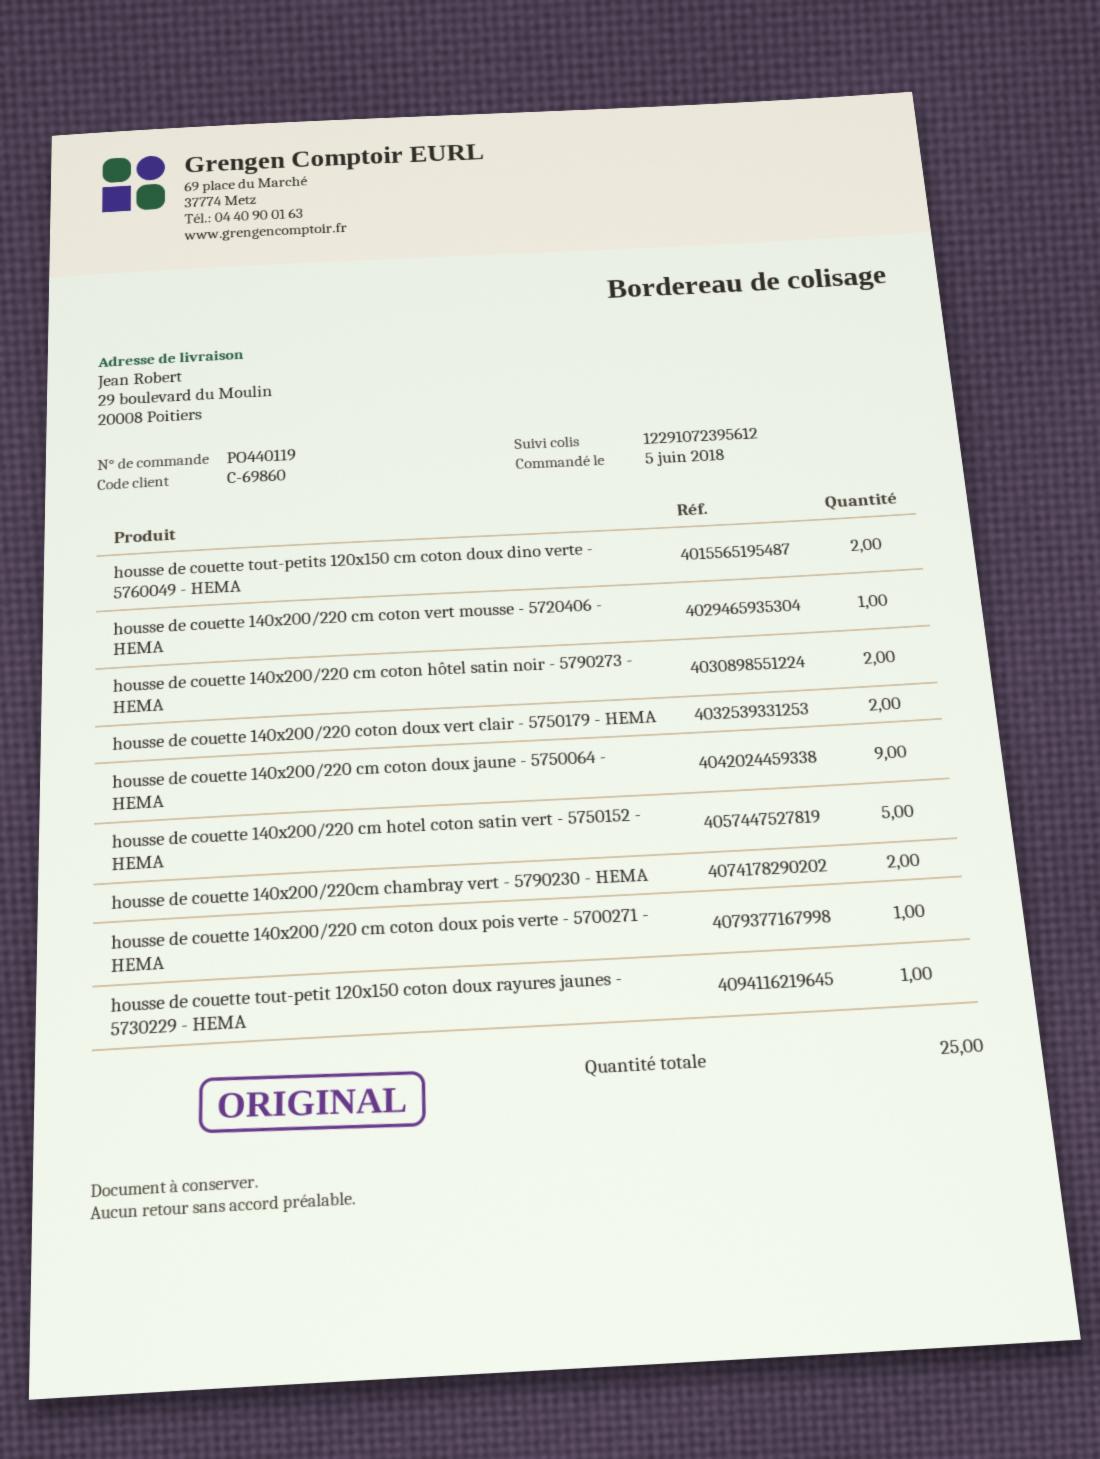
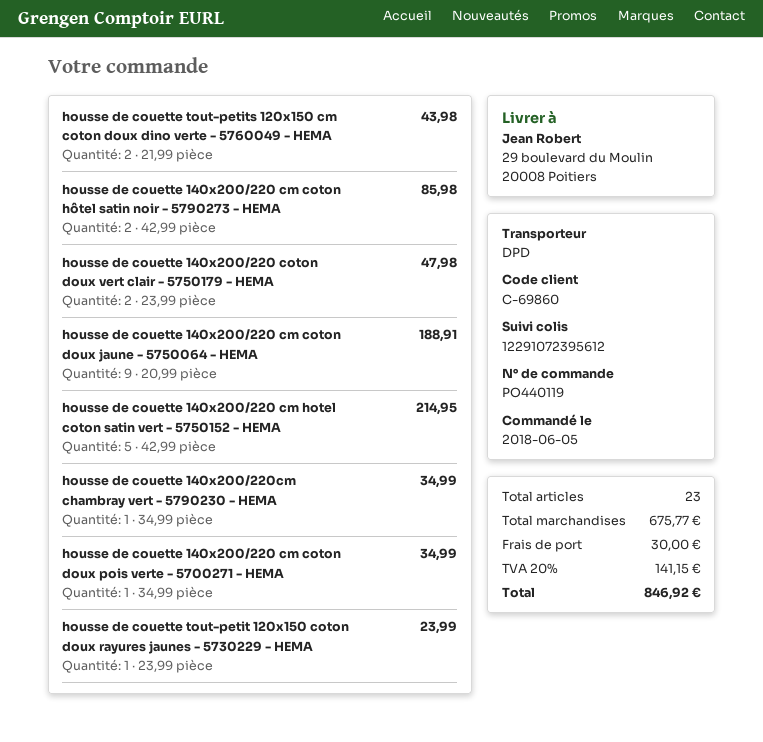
housse de couette 140x200/220 cm coton vert mousse - 5720406 - HEMA: 1 -> none
housse de couette 140x200/220cm chambray vert - 5790230 - HEMA: 2 -> 1
total quantity: 25 -> 23

